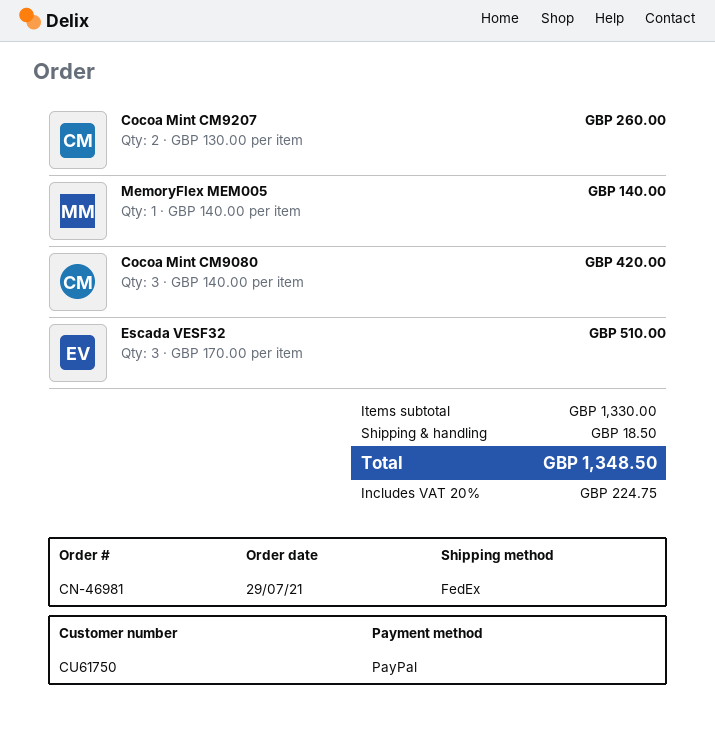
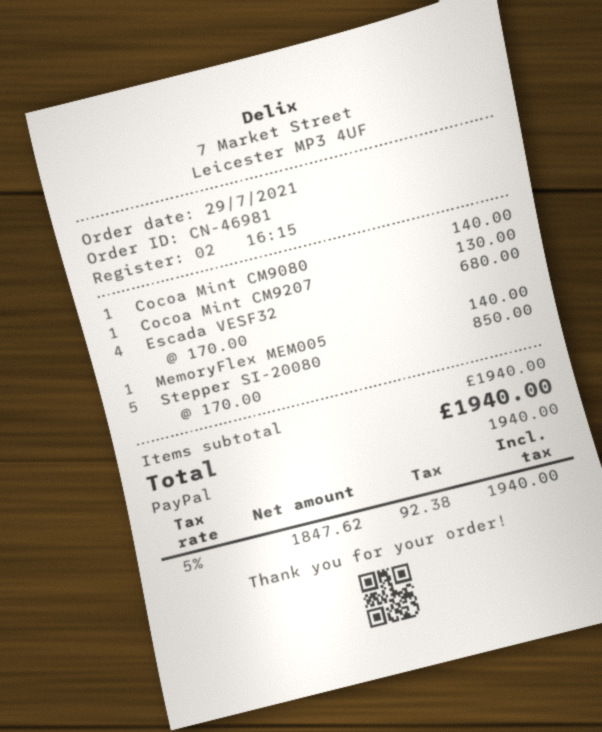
Cocoa Mint CM9207: 2 x 130.00 = 260.00 -> 1 x 130.00 = 130.00
Cocoa Mint CM9080: 3 x 140.00 = 420.00 -> 1 x 140.00 = 140.00
Escada VESF32: 3 x 170.00 = 510.00 -> 4 x 170.00 = 680.00
Stepper SI-20080: none -> 5 x 170.00 = 850.00
subtotal: 1330.00 -> 1940.00
shipping: 18.50 -> none
tax: 20% = 224.75 -> 5% = 92.38
total: 1348.50 -> 1940.00

